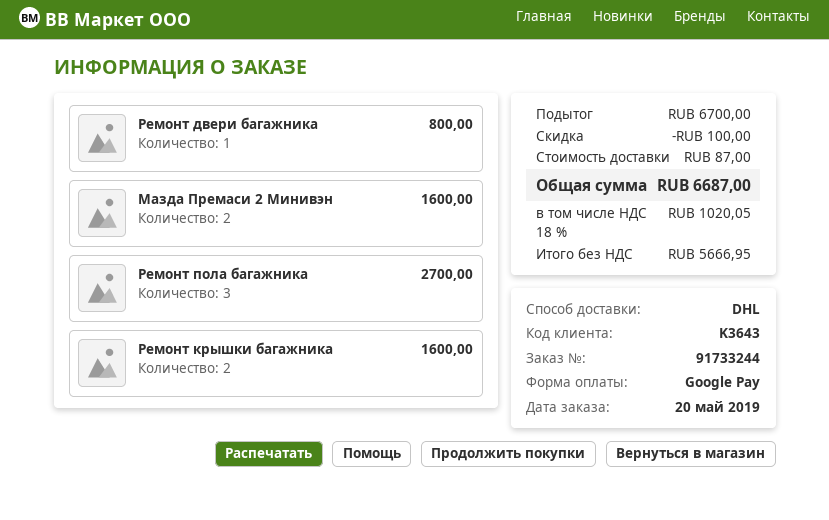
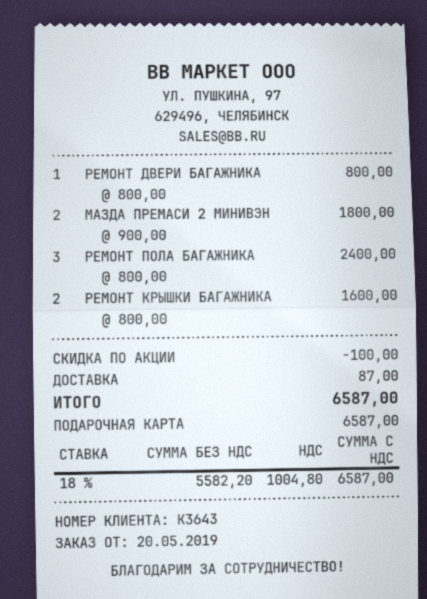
payment method: Google Pay -> gift card
Мазда Премаси 2 Минивэн: 2 for 1600.00 -> 2 for 1800.00
Ремонт пола багажника: 3 for 2700.00 -> 3 for 2400.00
net: 5666.95 -> 5582.20
tax: 18% = 1020.05 -> 18% = 1004.80
total: 6687.00 -> 6587.00

